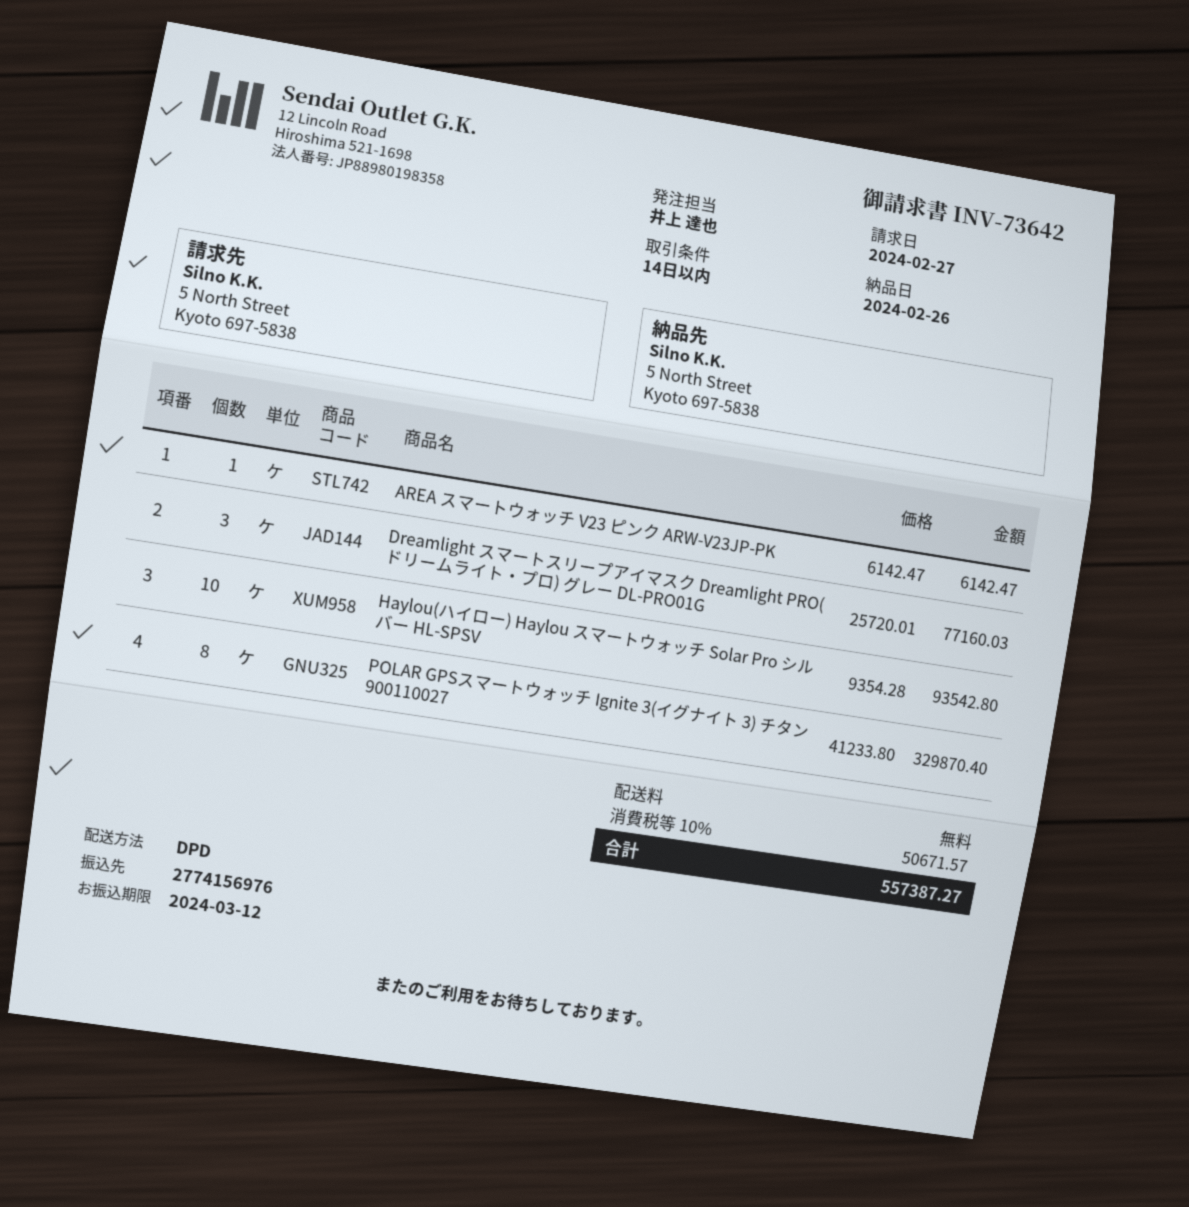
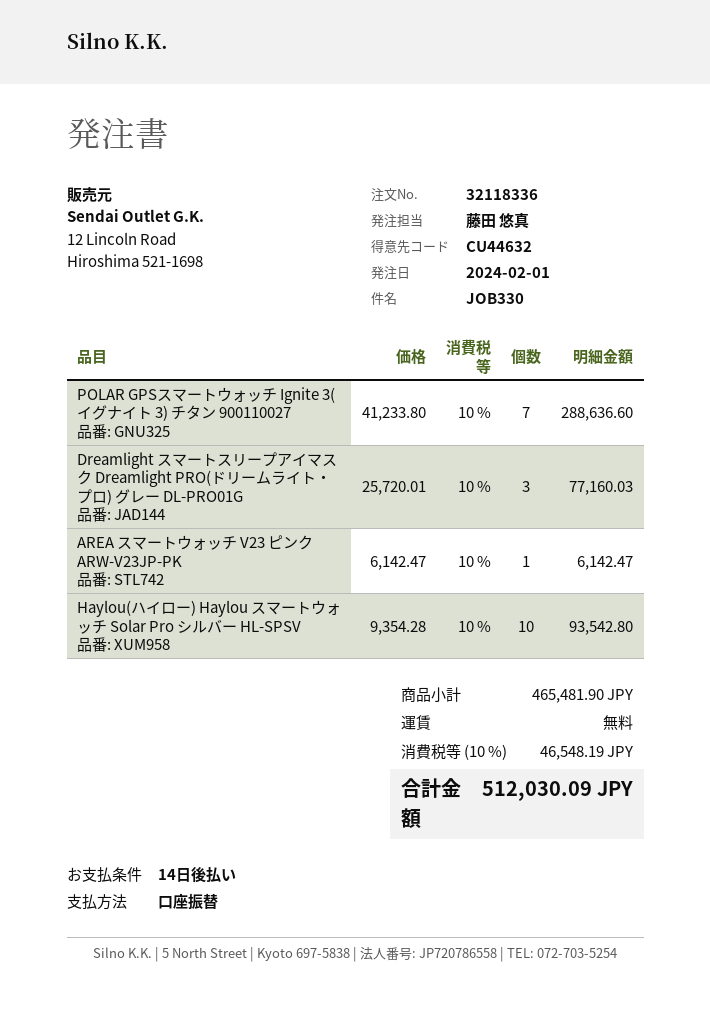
ordered by: 井上 達也 -> 藤田 悠真
POLAR GPSスマートウォッチ Ignite 3(イグナイト 3) チタン 900110027: 8 x 41233.80 = 329870.40 -> 7 x 41233.80 = 288636.60
tax: 10% = 50671.57 -> 10% = 46548.19
total: 557387.27 -> 512030.09

